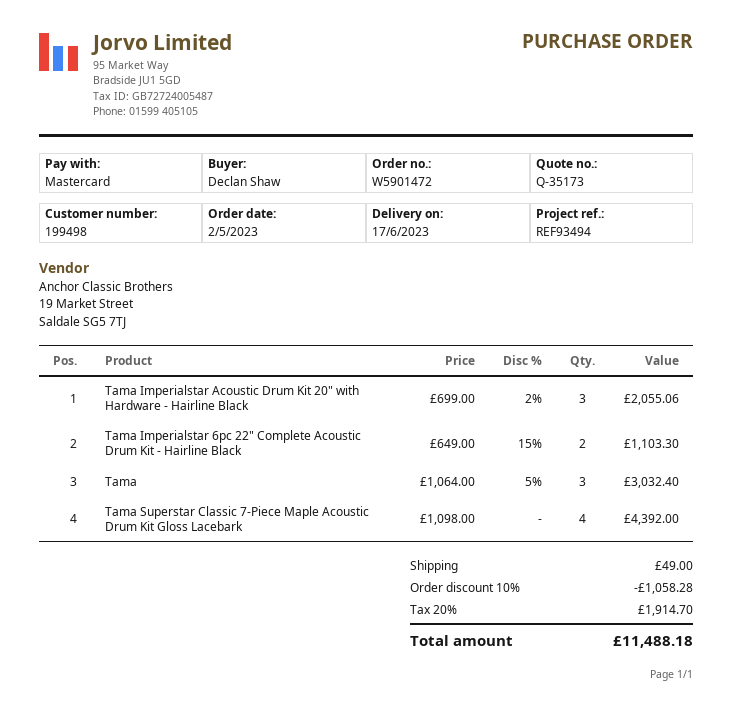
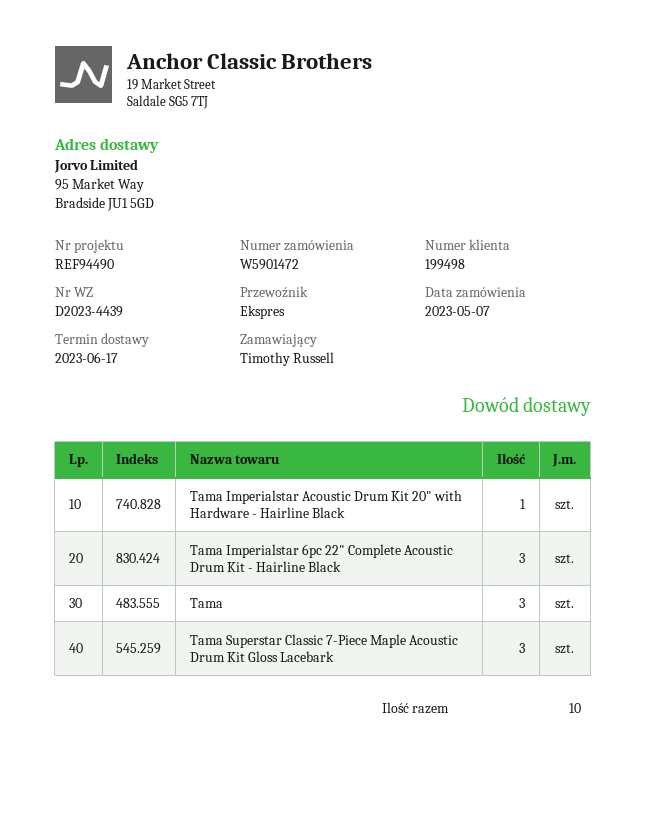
order date: 2023-05-02 -> 2023-05-07
reference: REF93494 -> REF94490
ordered by: Declan Shaw -> Timothy Russell
Tama Imperialstar Acoustic Drum Kit 20" with Hardware - Hairline Black: 3 -> 1
Tama Imperialstar 6pc 22" Complete Acoustic Drum Kit - Hairline Black: 2 -> 3
Tama Superstar Classic 7-Piece Maple Acoustic Drum Kit Gloss Lacebark: 4 -> 3

